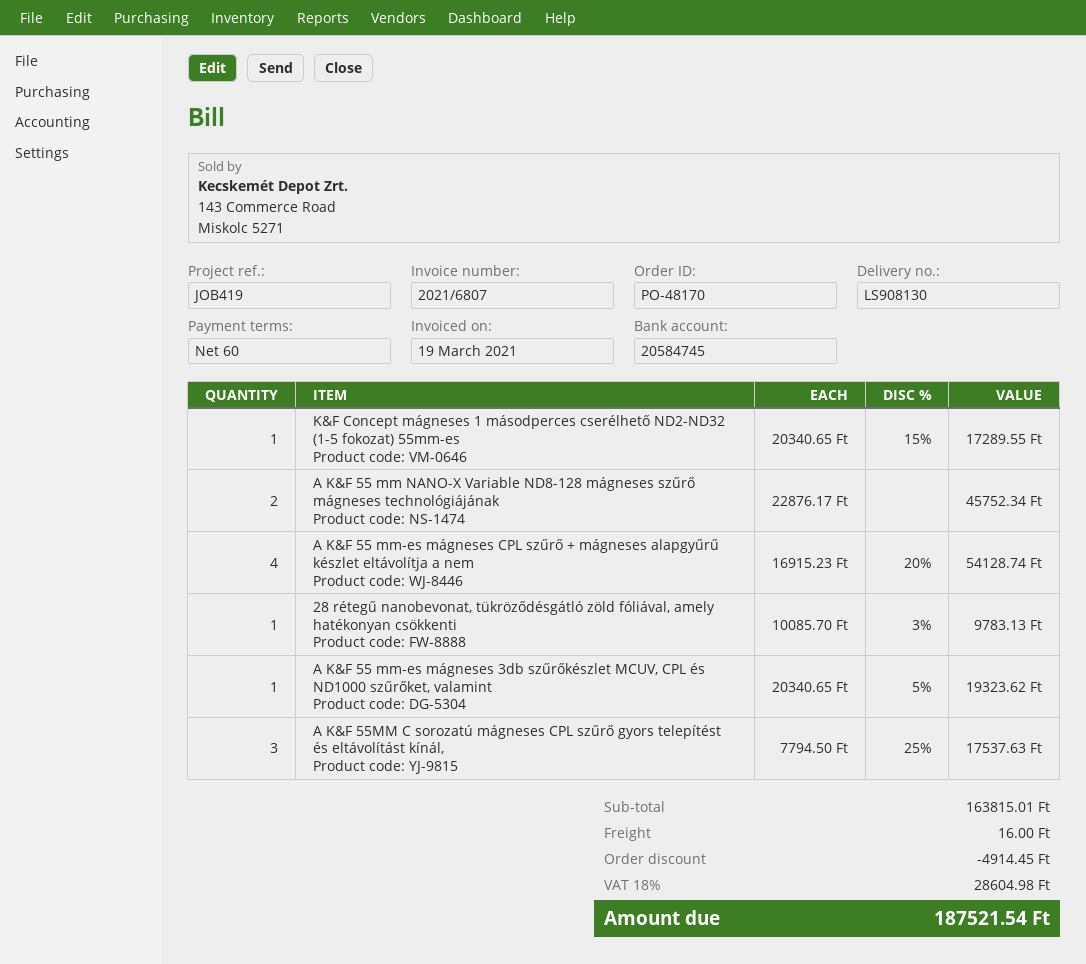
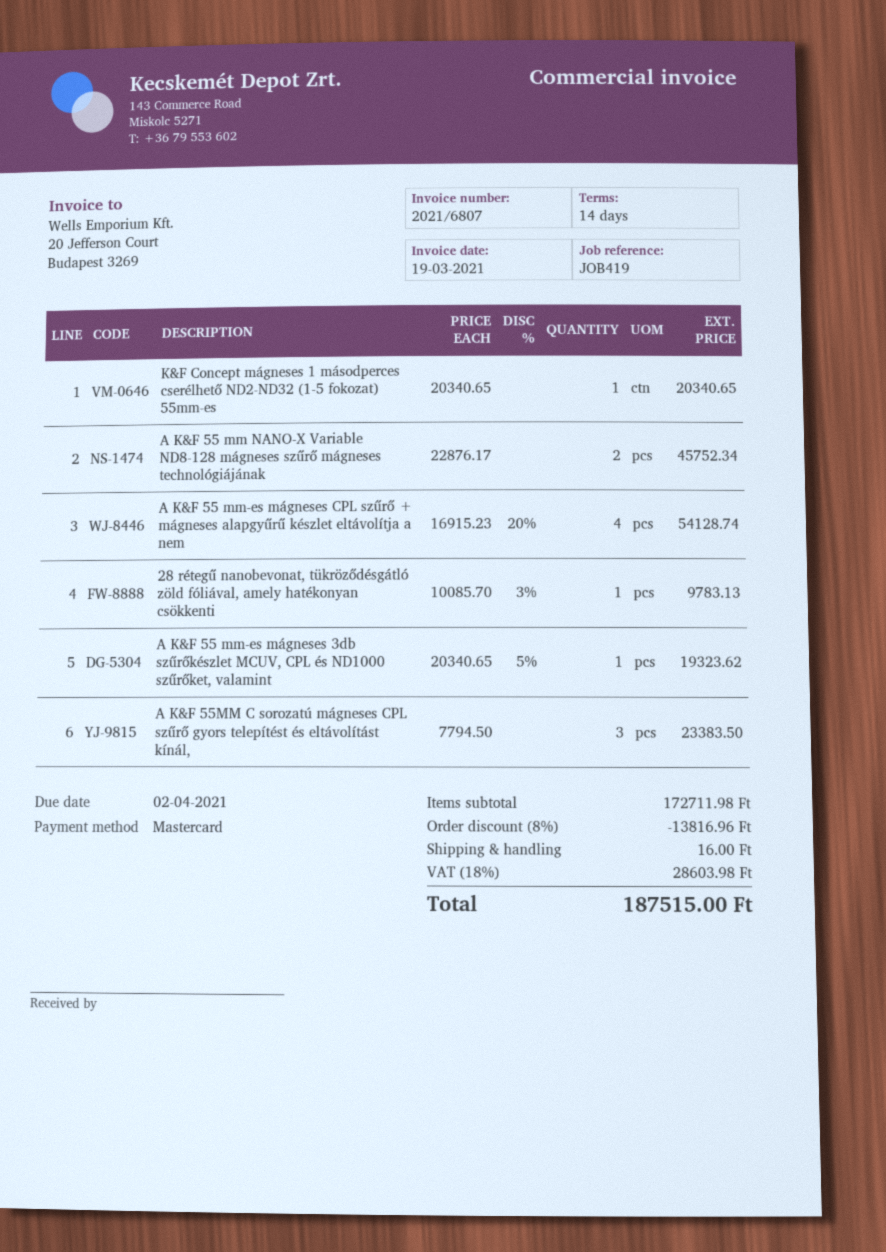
payment terms: 60 days -> 14 days
K&F Concept mágneses 1 másodperces cserélhető ND2-ND32 (1-5 fokozat) 55mm-es: 1 x 20340.65 - 15% = 17289.55 -> 1 x 20340.65 = 20340.65
A K&F 55MM C sorozatú mágneses CPL szűrő gyors telepítést és eltávolítást kínál,: 3 x 7794.50 - 25% = 17537.63 -> 3 x 7794.50 = 23383.50
subtotal: 163815.01 -> 172711.98
discount: 4914.45 -> 13816.96
tax: 18% = 28604.98 -> 18% = 28603.98
total: 187521.54 -> 187515.00

